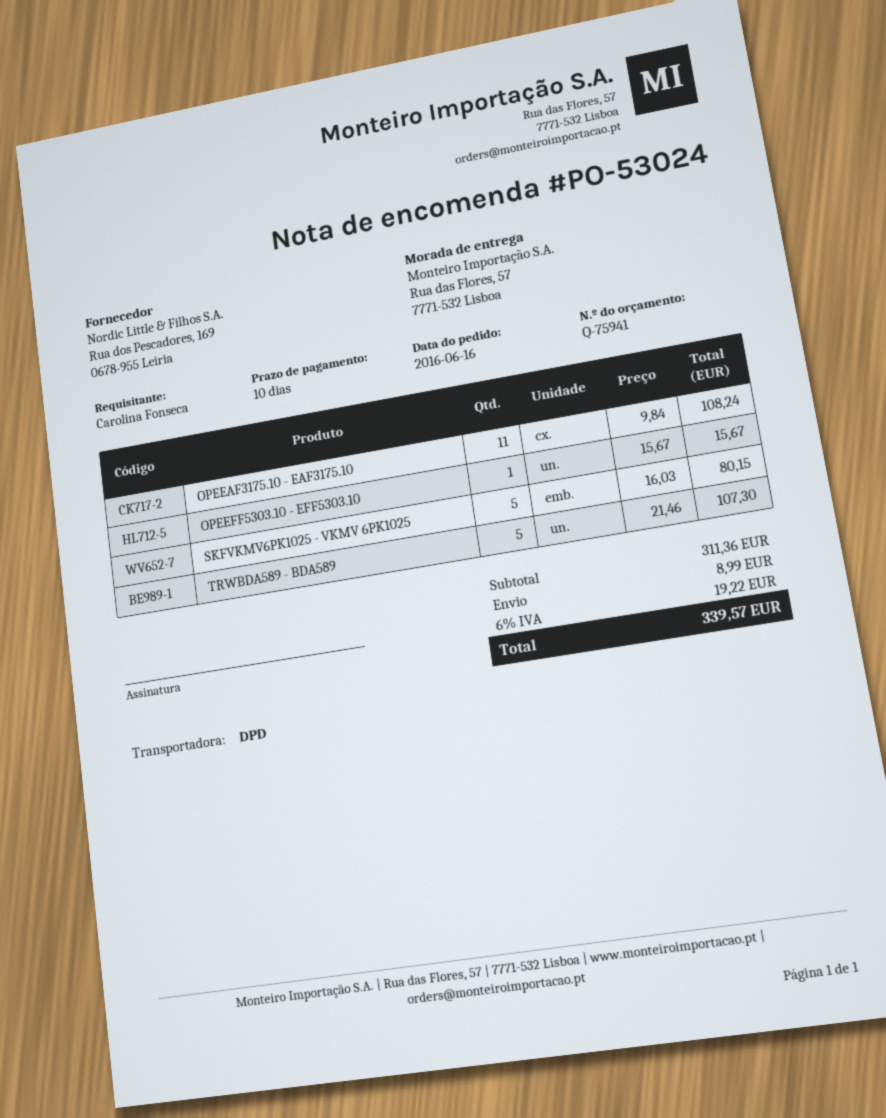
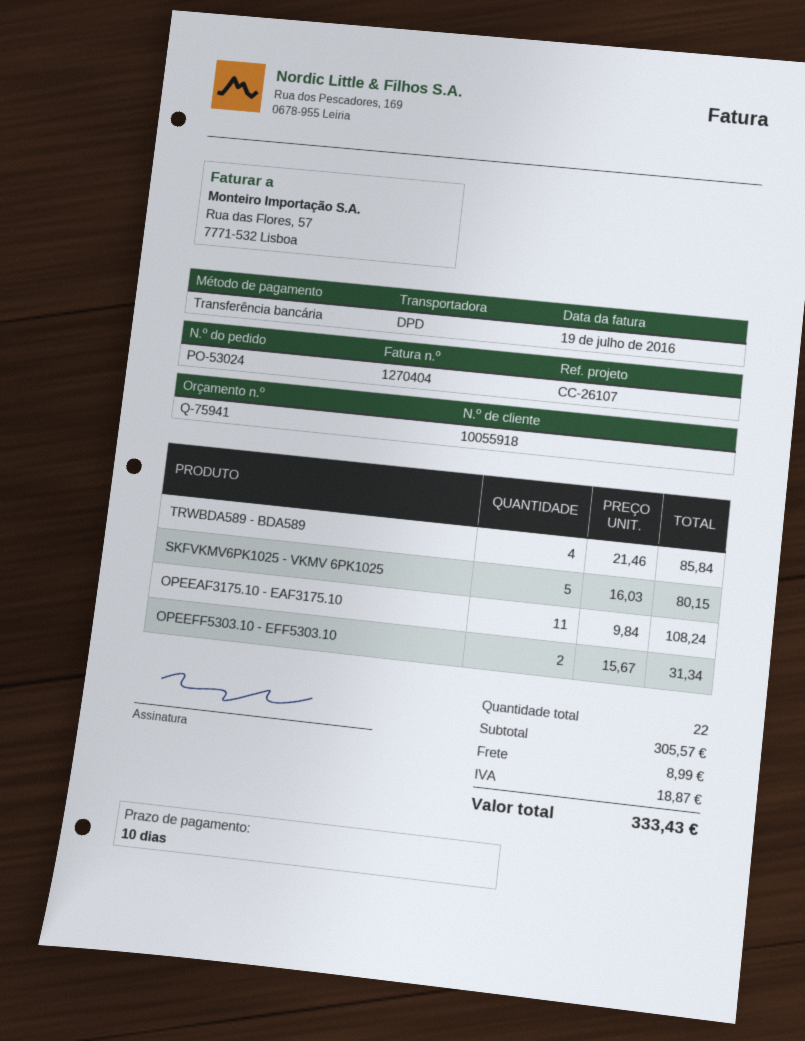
OPEEFF5303.10 - EFF5303.10: 1 x 15.67 = 15.67 -> 2 x 15.67 = 31.34
TRWBDA589 - BDA589: 5 x 21.46 = 107.30 -> 4 x 21.46 = 85.84
subtotal: 311.36 -> 305.57
tax: 19.22 -> 18.87
total: 339.57 -> 333.43

